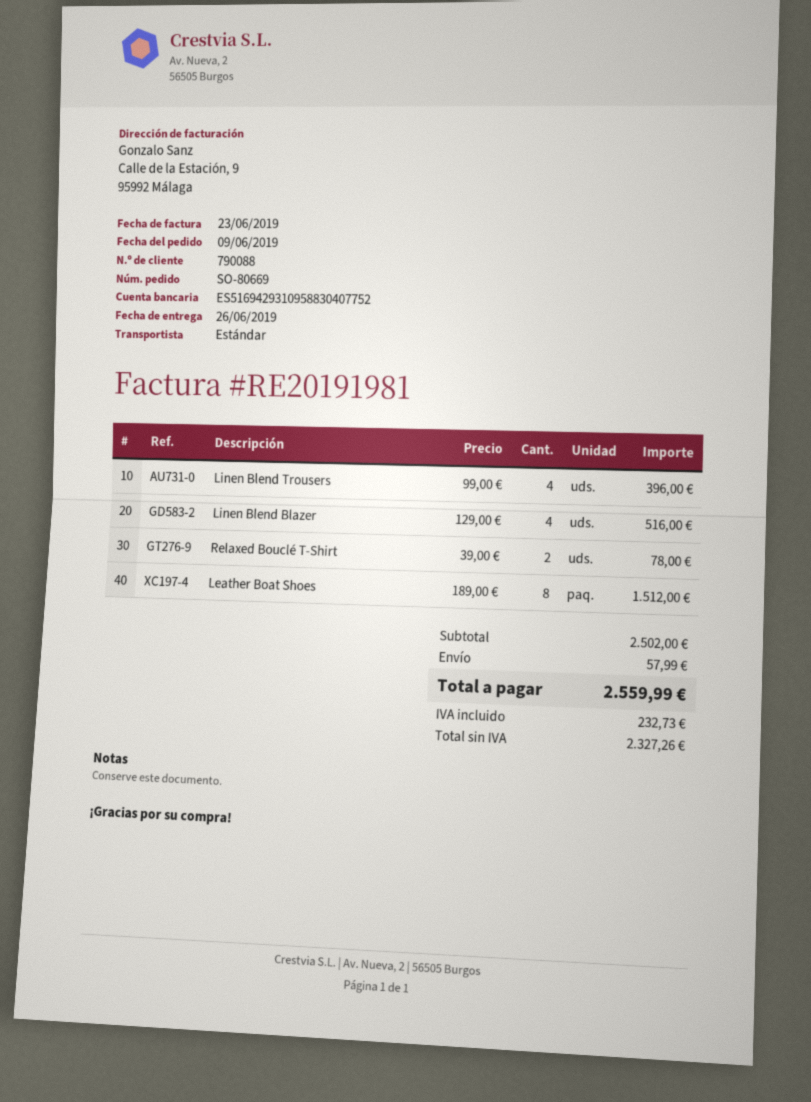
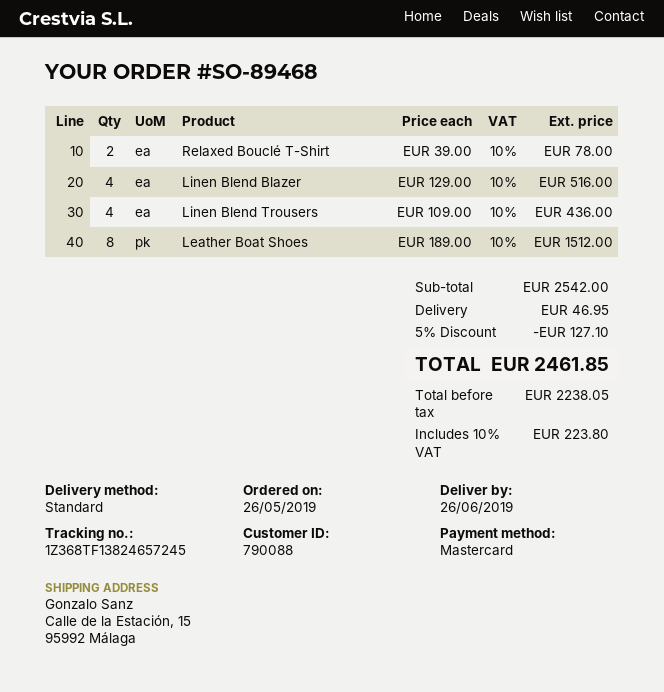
order number: SO-80669 -> SO-89468
order date: 2019-06-09 -> 2019-05-26
Linen Blend Trousers: 4 x 99.00 = 396.00 -> 4 x 109.00 = 436.00
subtotal: 2502.00 -> 2542.00
discount: none -> 5% = 127.10
shipping: 57.99 -> 46.95
net: 2327.26 -> 2238.05
tax: 232.73 -> 223.80
total: 2559.99 -> 2461.85

